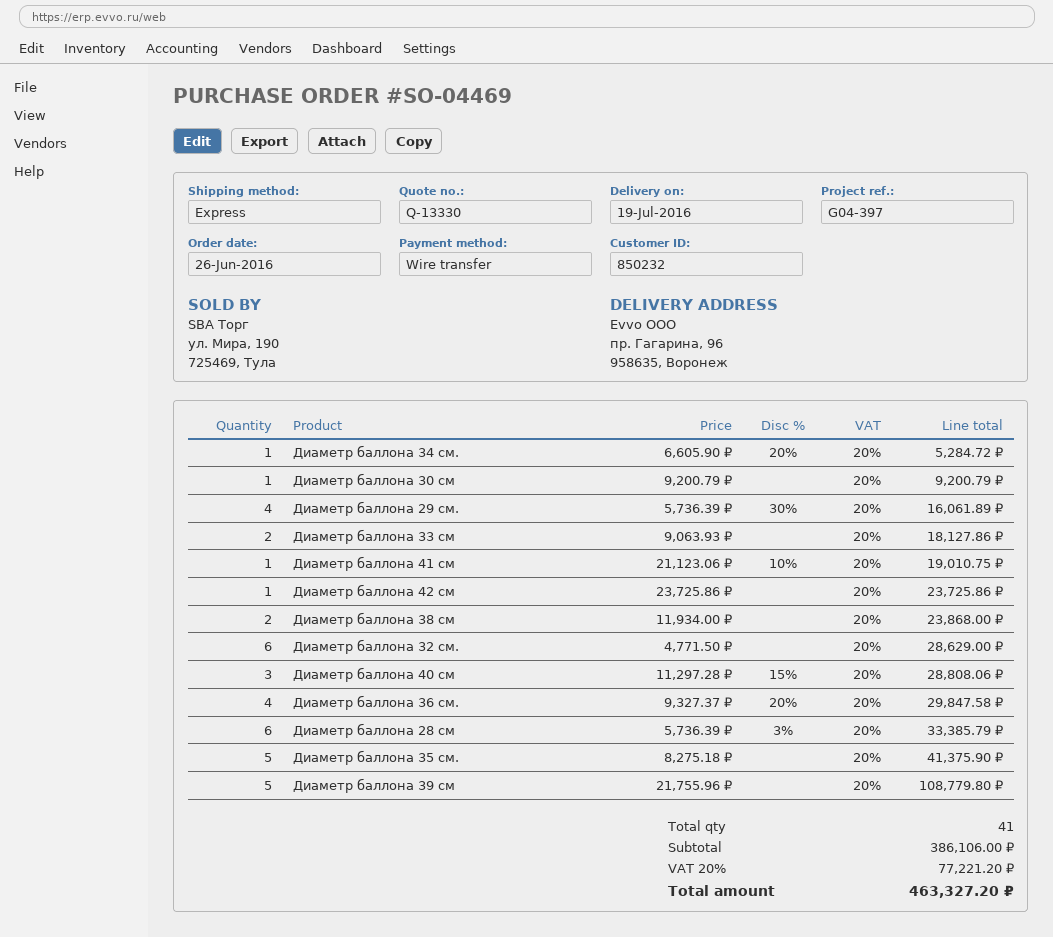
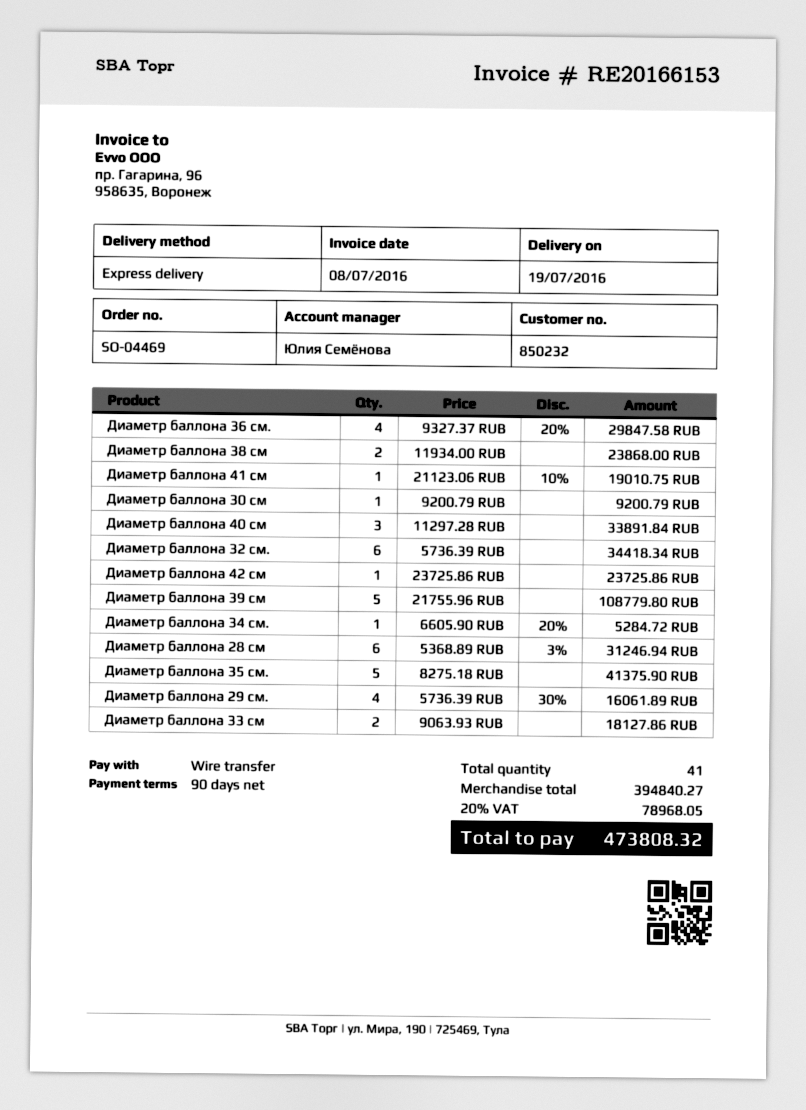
Диаметр баллона 32 см.: 6 x 4771.50 = 28629.00 -> 6 x 5736.39 = 34418.34
Диаметр баллона 40 см: 3 x 11297.28 - 15% = 28808.06 -> 3 x 11297.28 = 33891.84
Диаметр баллона 28 см: 6 x 5736.39 - 3% = 33385.79 -> 6 x 5368.89 - 3% = 31246.94
subtotal: 386106.00 -> 394840.27
tax: 20% = 77221.20 -> 20% = 78968.05
total: 463327.20 -> 473808.32

